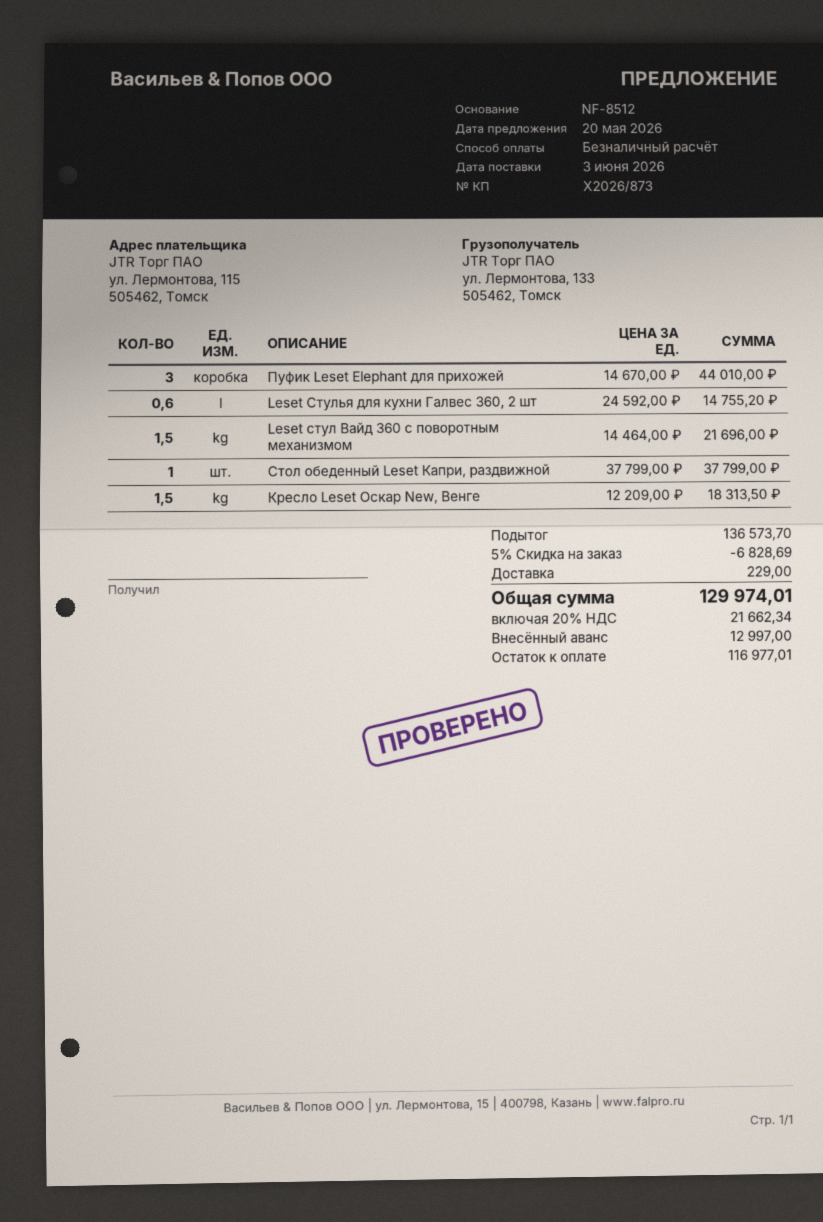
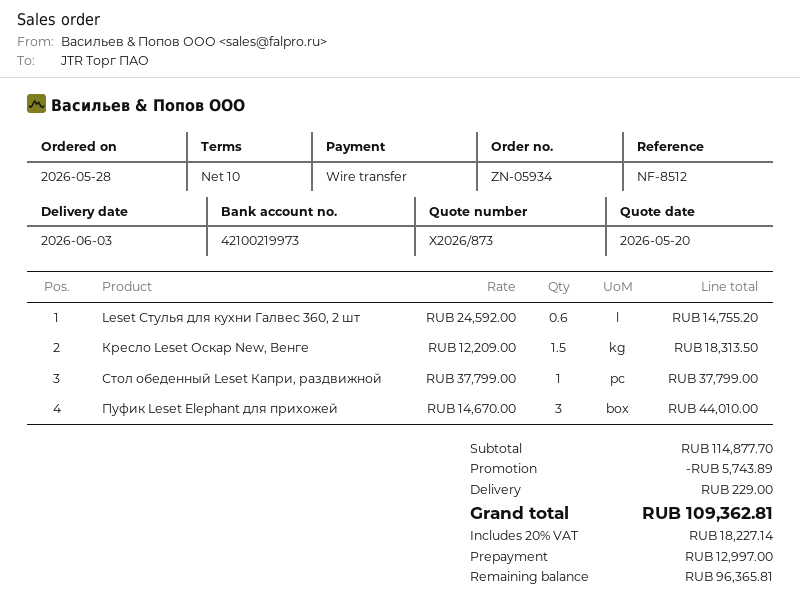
Leset стул Вайд 360 с поворотным механизмом: 1.5 x 14464.00 = 21696.00 -> none
subtotal: 136573.70 -> 114877.70
discount: 6828.69 -> 5743.89
tax: 20% = 21662.34 -> 20% = 18227.14
total: 129974.01 -> 109362.81
balance: 116977.01 -> 96365.81

